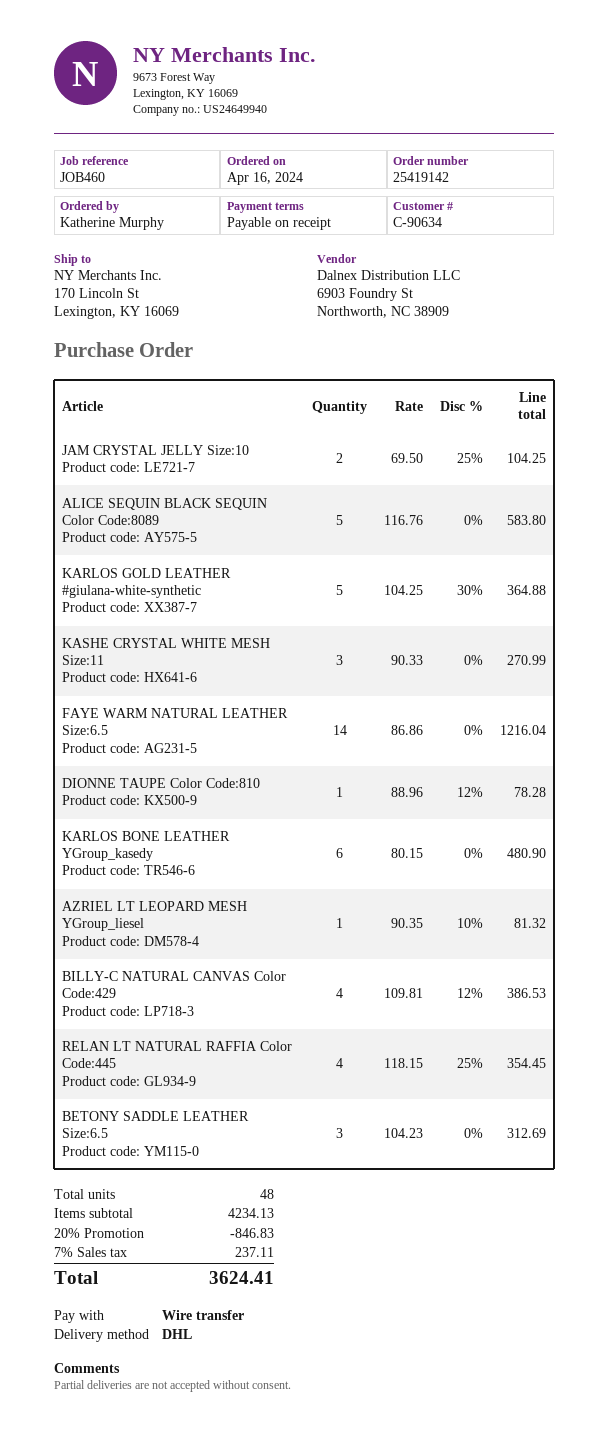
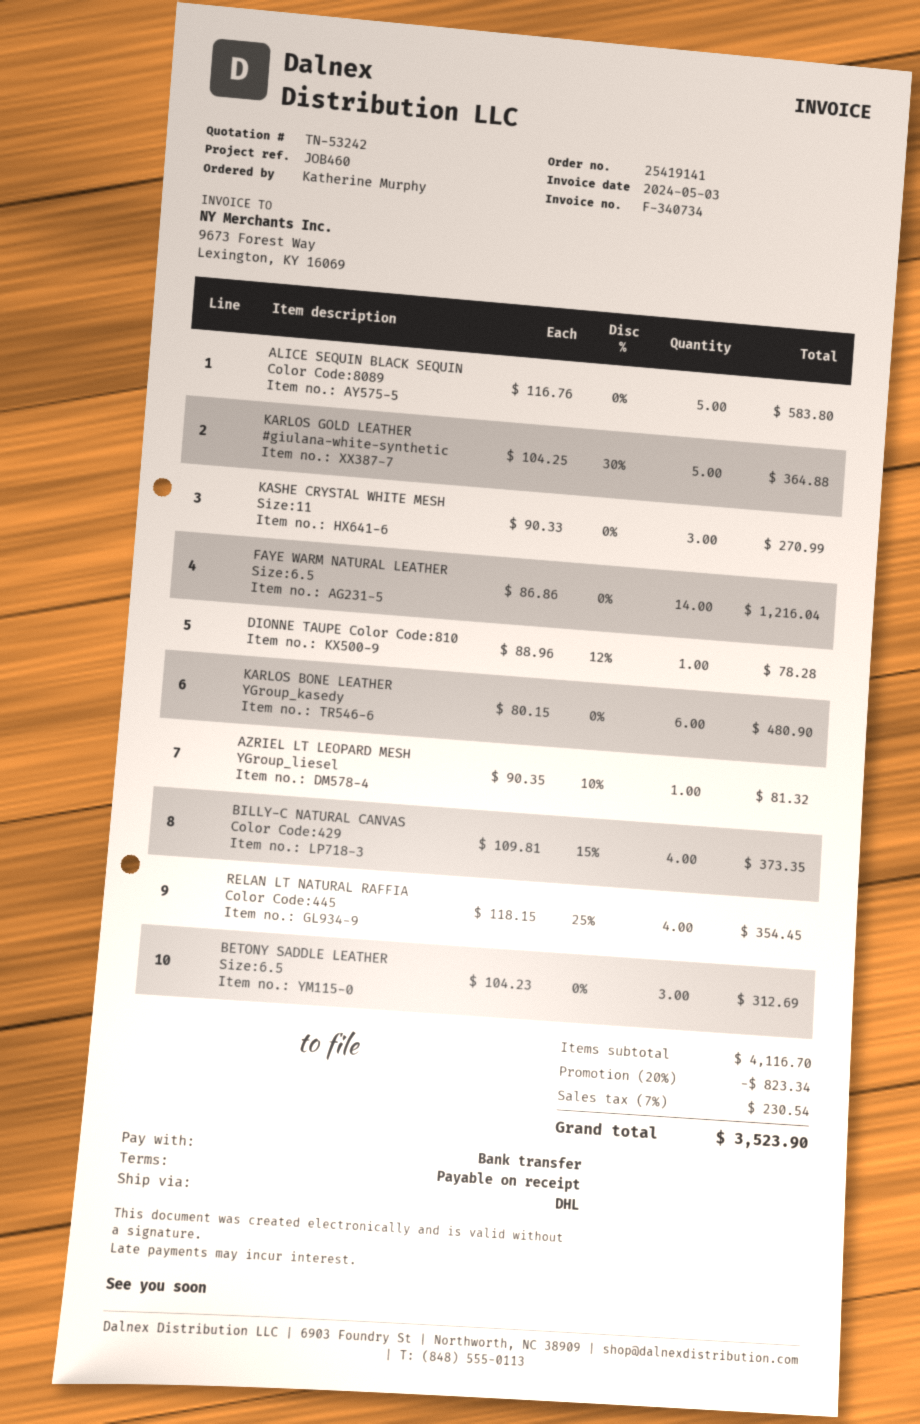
order number: 25419142 -> 25419141
JAM CRYSTAL JELLY Size:10: 2 x 69.50 - 25% = 104.25 -> none
BILLY-C NATURAL CANVAS Color Code:429: 4 x 109.81 - 12% = 386.53 -> 4 x 109.81 - 15% = 373.35
subtotal: 4234.13 -> 4116.70
discount: 20% = 846.83 -> 20% = 823.34
tax: 7% = 237.11 -> 7% = 230.54
total: 3624.41 -> 3523.90

